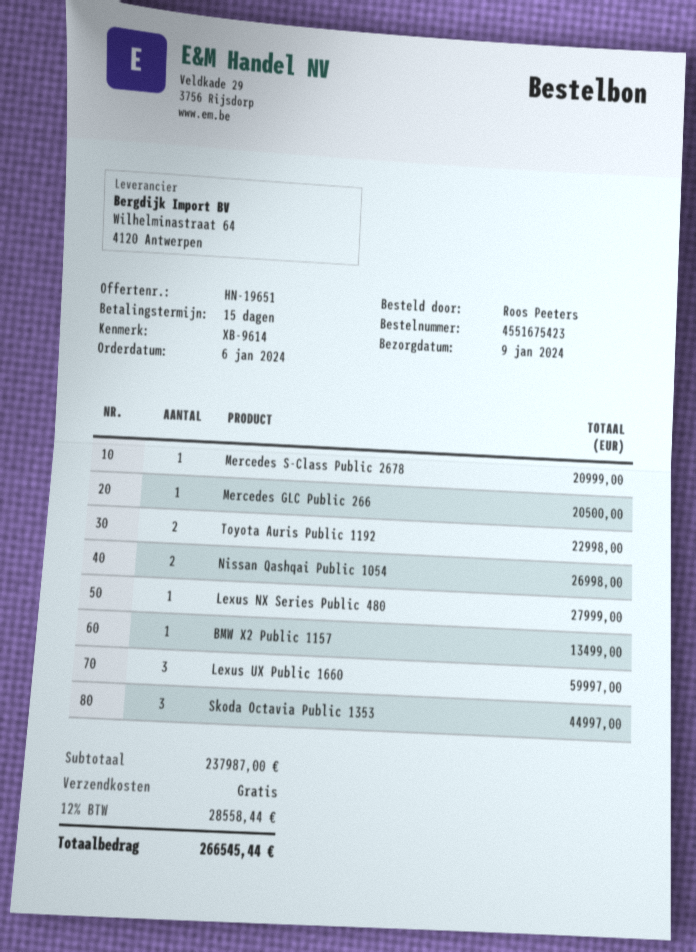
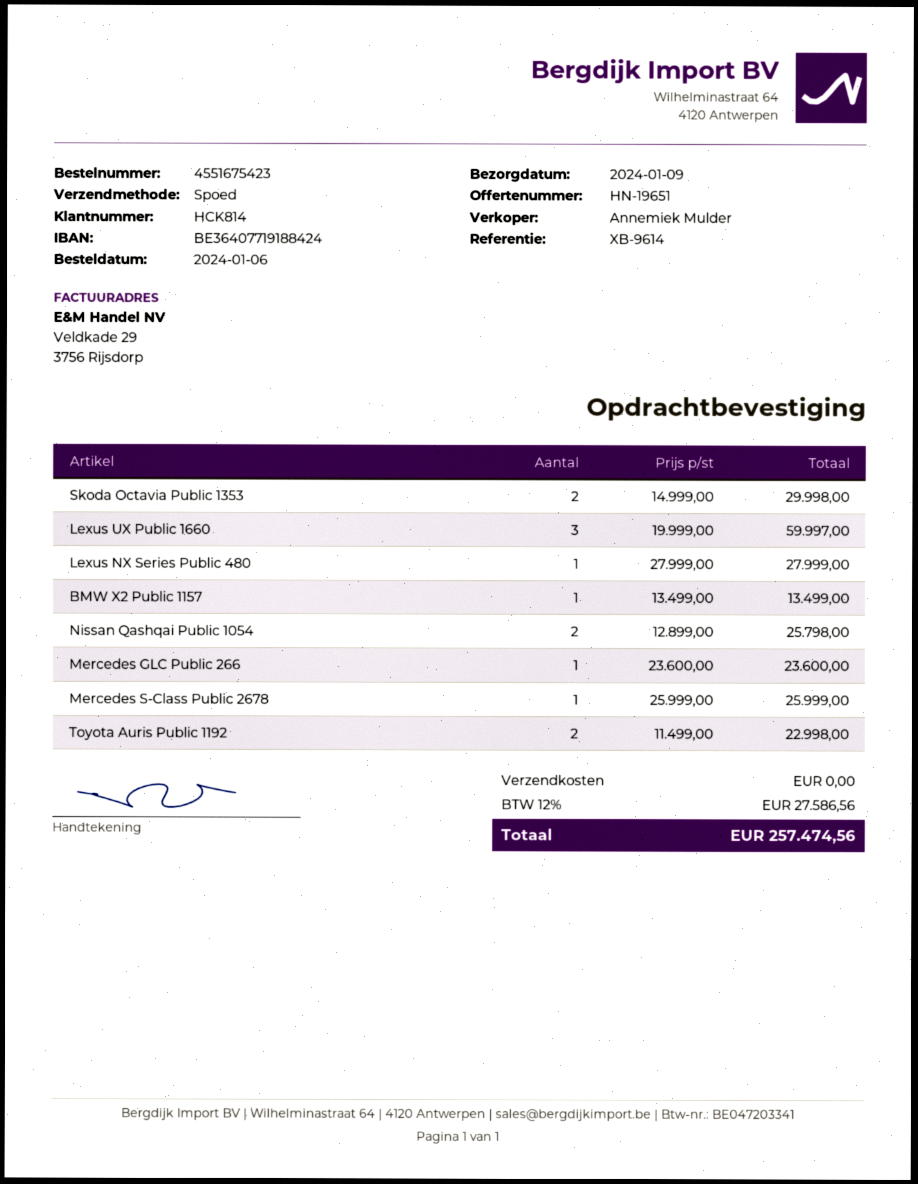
Mercedes S-Class Public 2678: 1 for 20999.00 -> 1 for 25999.00
Mercedes GLC Public 266: 1 for 20500.00 -> 1 for 23600.00
Nissan Qashqai Public 1054: 2 for 26998.00 -> 2 for 25798.00
Skoda Octavia Public 1353: 3 for 44997.00 -> 2 for 29998.00
tax: 12% = 28558.44 -> 12% = 27586.56
total: 266545.44 -> 257474.56

